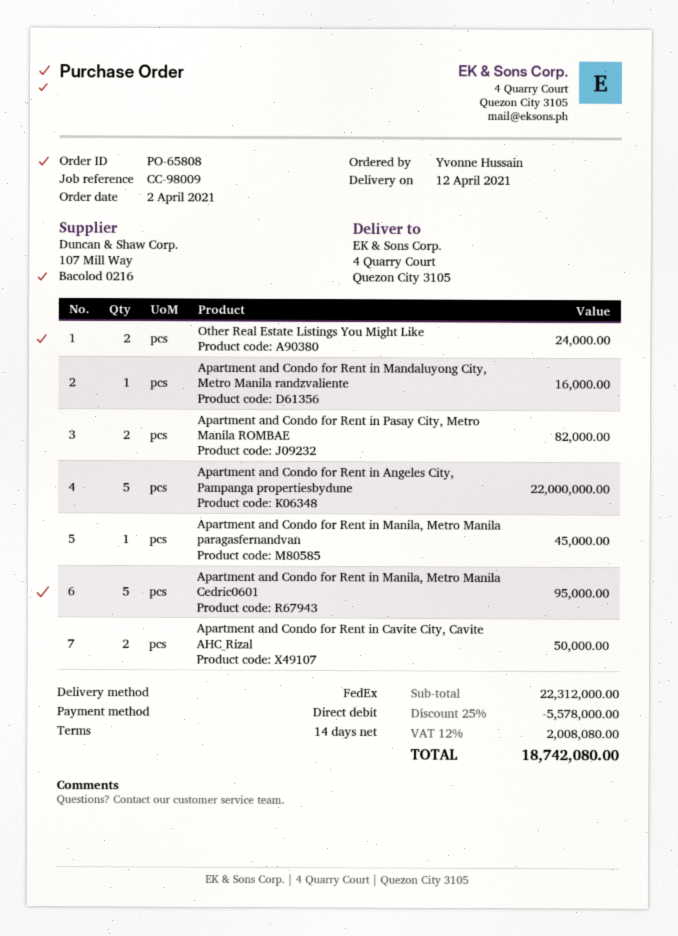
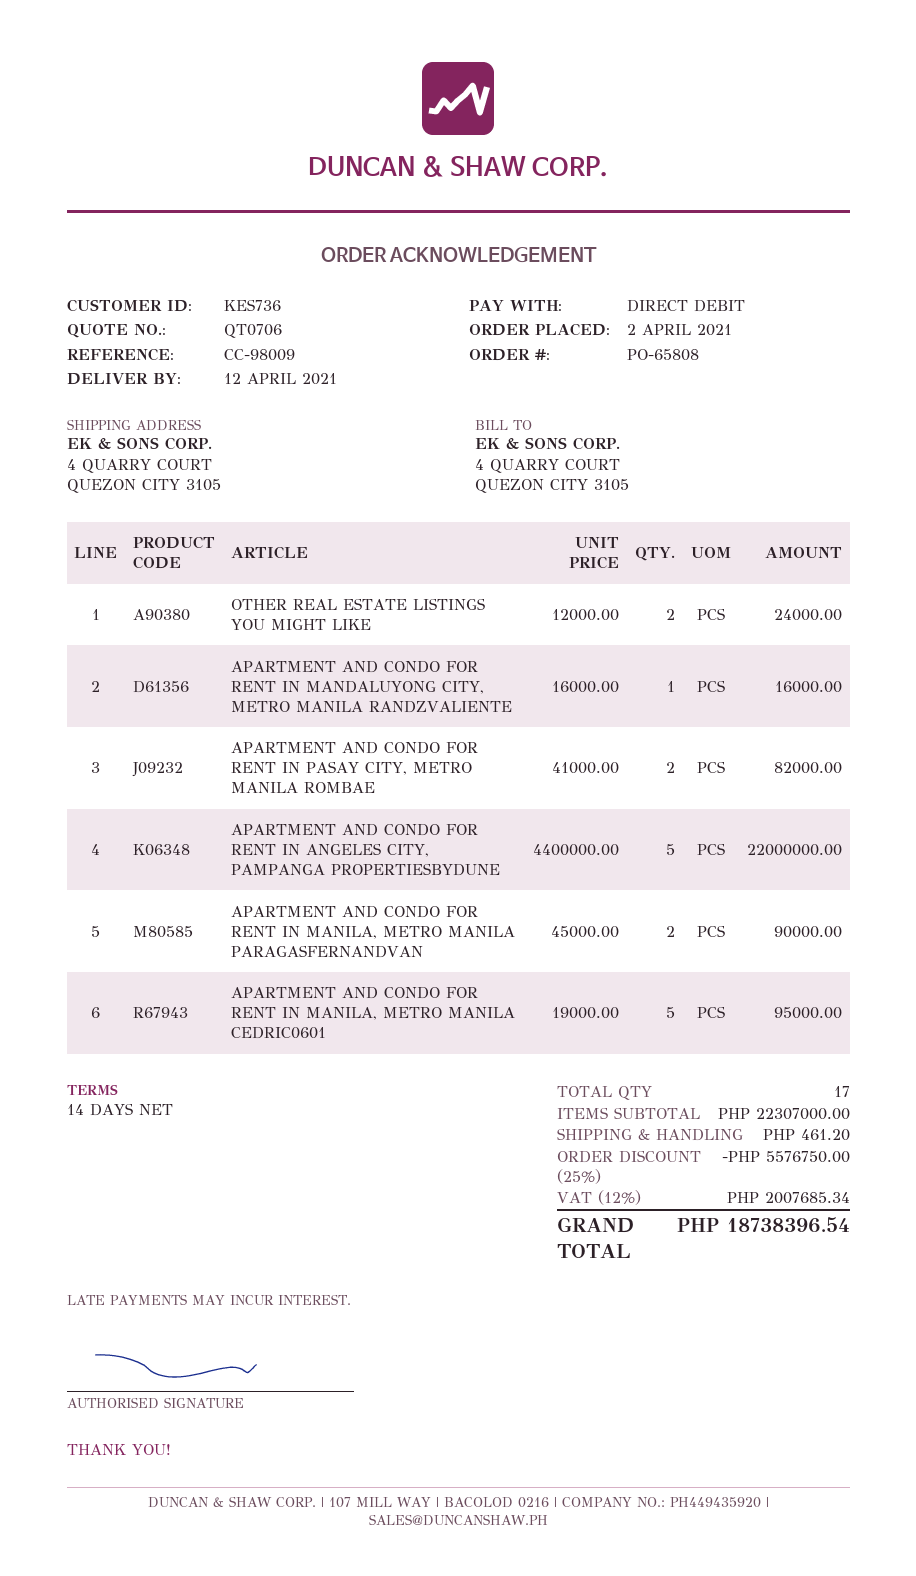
Apartment and Condo for Rent in Manila, Metro Manila paragasfernandvan: 1 for 45000.00 -> 2 for 90000.00
Apartment and Condo for Rent in Cavite City, Cavite AHC_Rizal: 2 for 50000.00 -> none
subtotal: 22312000.00 -> 22307000.00
discount: 25% = 5578000.00 -> 25% = 5576750.00
shipping: none -> 461.20
tax: 12% = 2008080.00 -> 12% = 2007685.34
total: 18742080.00 -> 18738396.54

